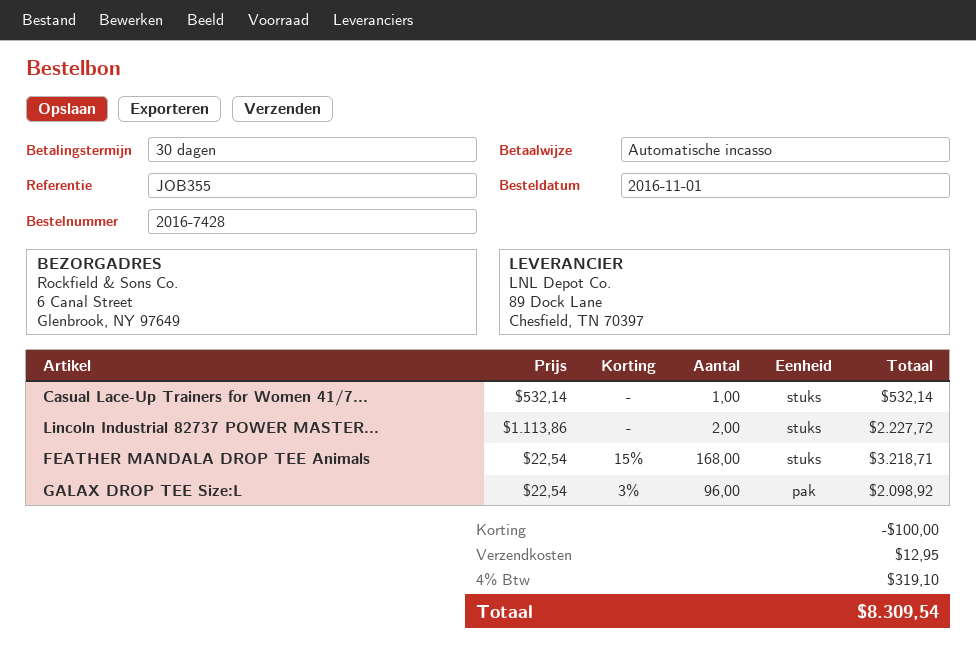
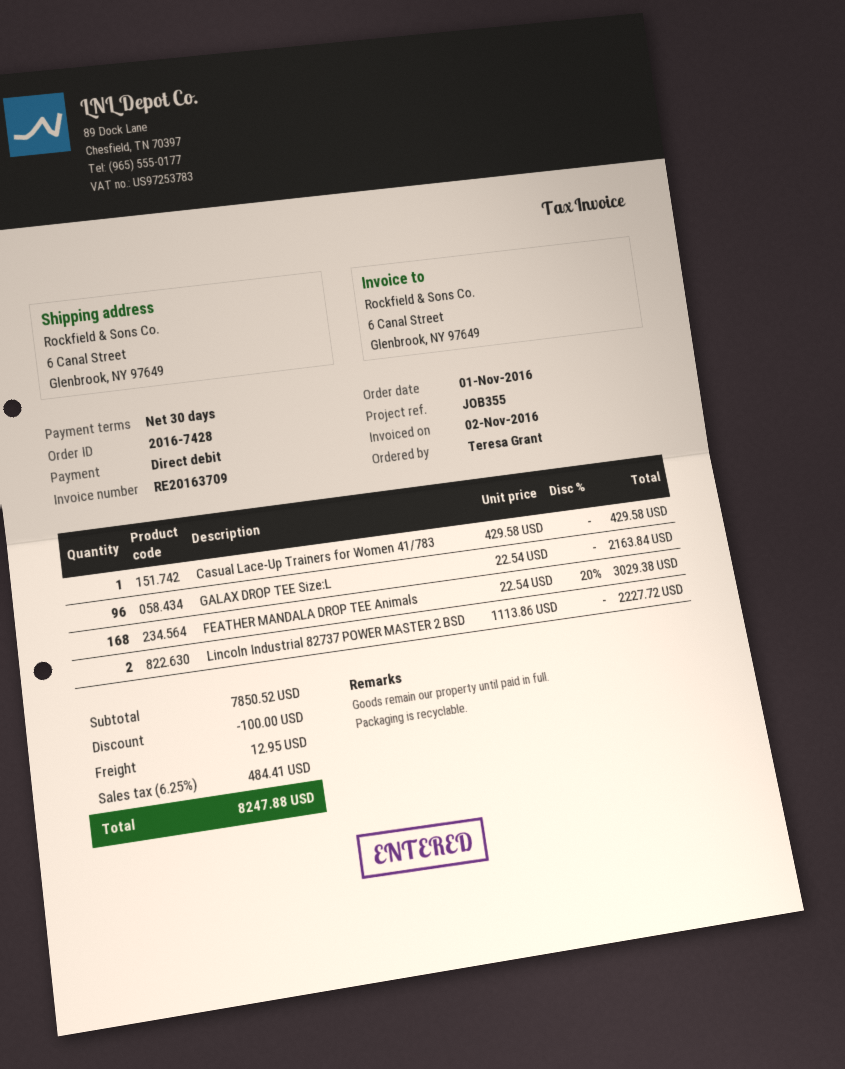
Casual Lace-Up Trainers for Women 41/7...: 1 x 532.14 = 532.14 -> 1 x 429.58 = 429.58
FEATHER MANDALA DROP TEE Animals: 168 x 22.54 - 15% = 3218.71 -> 168 x 22.54 - 20% = 3029.38
GALAX DROP TEE Size:L: 96 x 22.54 - 3% = 2098.92 -> 96 x 22.54 = 2163.84
tax: 4% = 319.10 -> 6.25% = 484.41
total: 8309.54 -> 8247.88

